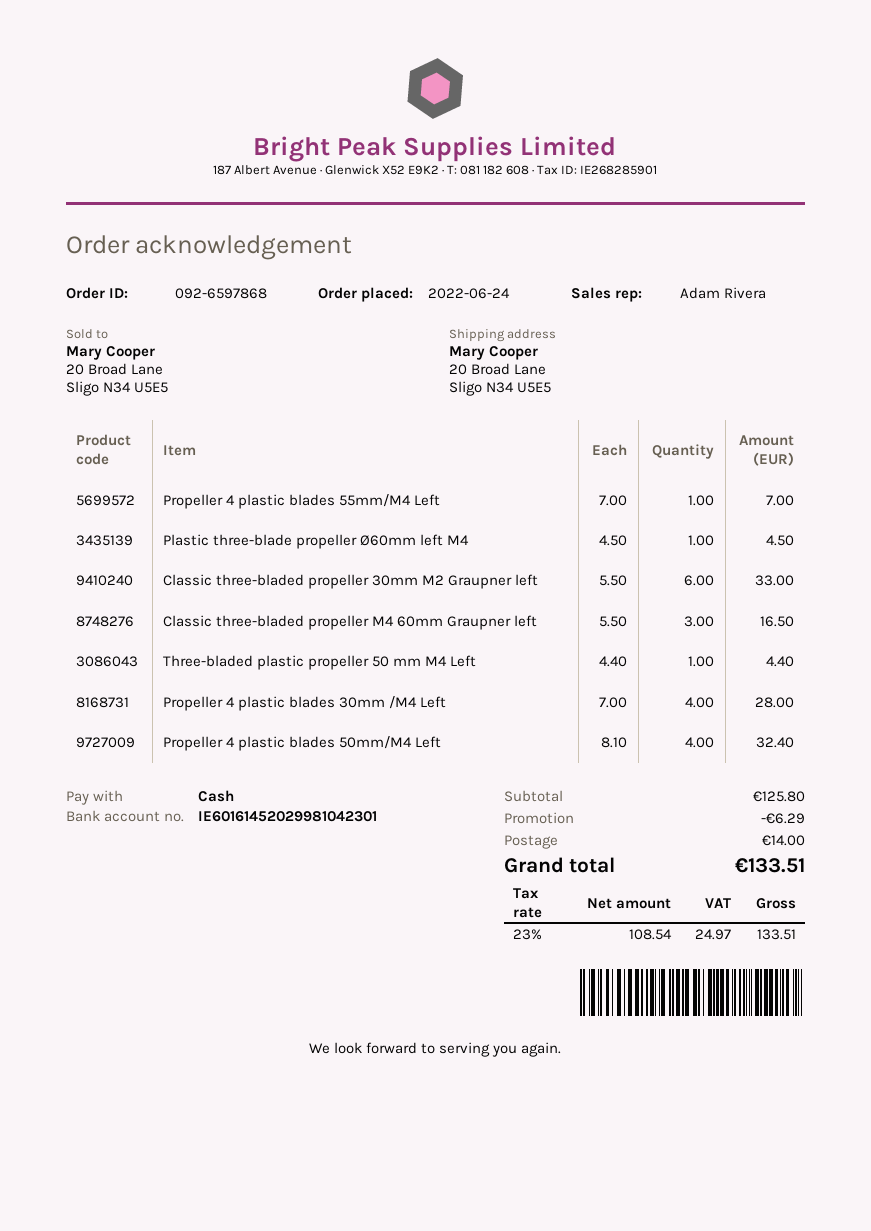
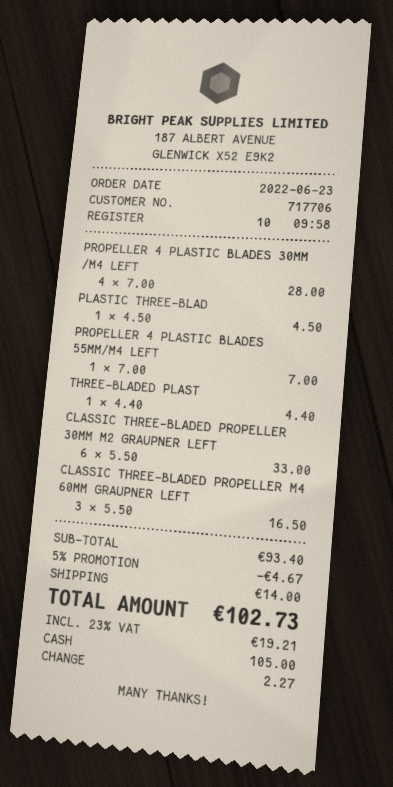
order date: 2022-06-24 -> 2022-06-23
Propeller 4 plastic blades 50mm/M4 Left: 4 x 8.10 = 32.40 -> none
subtotal: 125.80 -> 93.40
discount: 6.29 -> 4.67
tax: 23% = 24.97 -> 23% = 19.21
total: 133.51 -> 102.73

